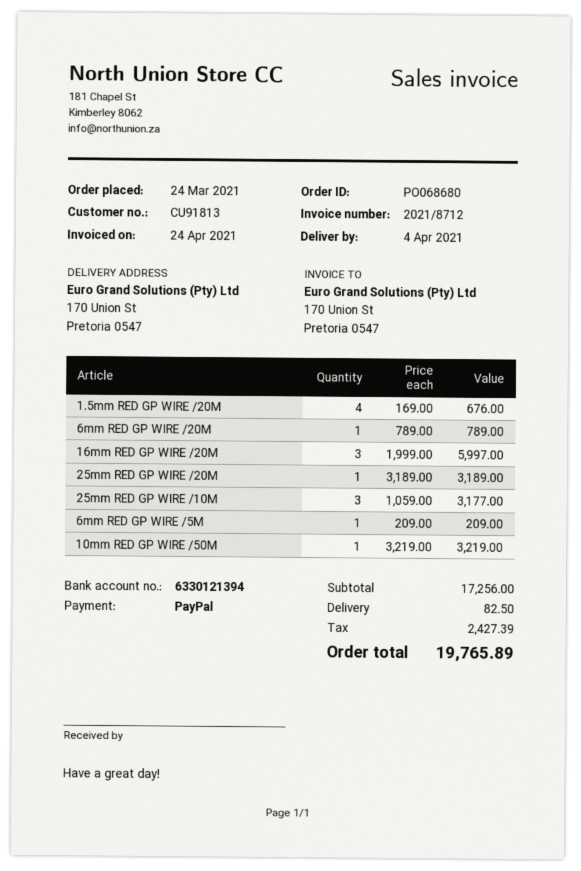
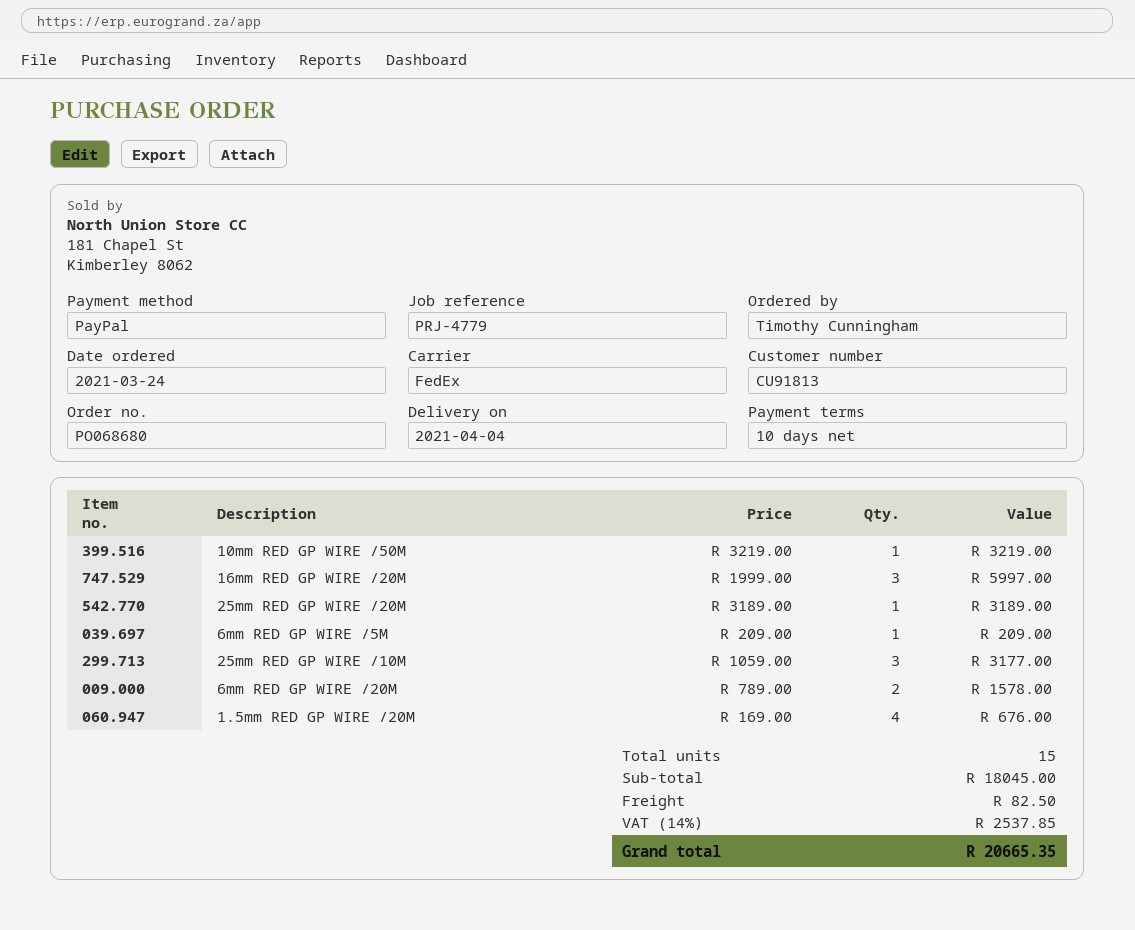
6mm RED GP WIRE /20M: 1 x 789.00 = 789.00 -> 2 x 789.00 = 1578.00
subtotal: 17256.00 -> 18045.00
tax: 2427.39 -> 2537.85
total: 19765.89 -> 20665.35

